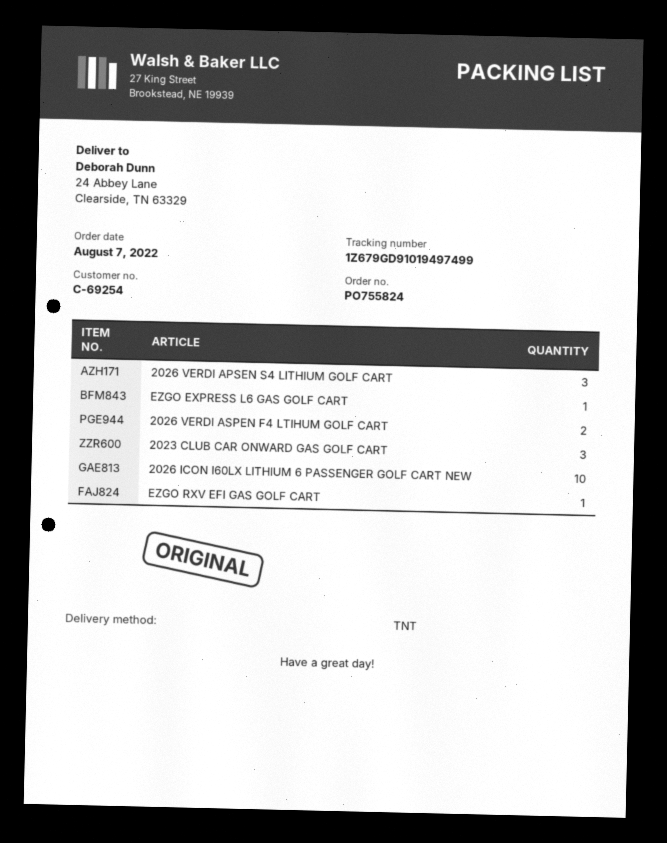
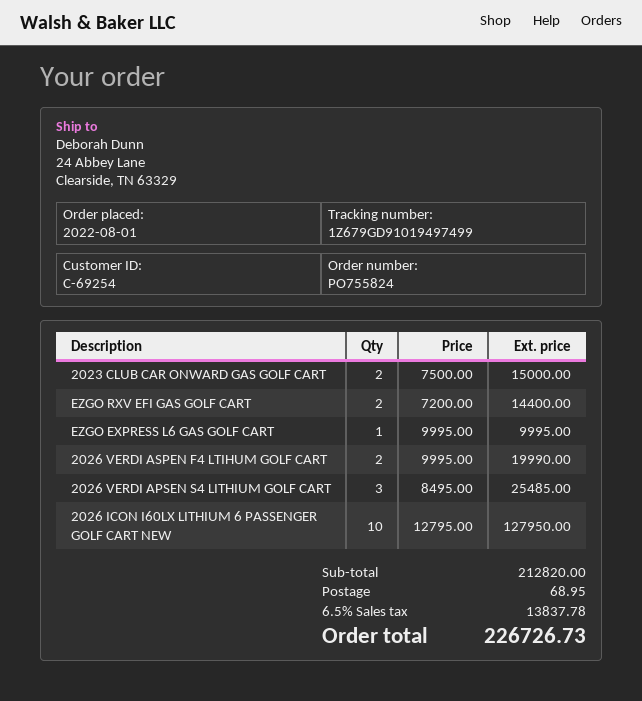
order date: 2022-08-07 -> 2022-08-01
2023 CLUB CAR ONWARD GAS GOLF CART: 3 -> 2
EZGO RXV EFI GAS GOLF CART: 1 -> 2

